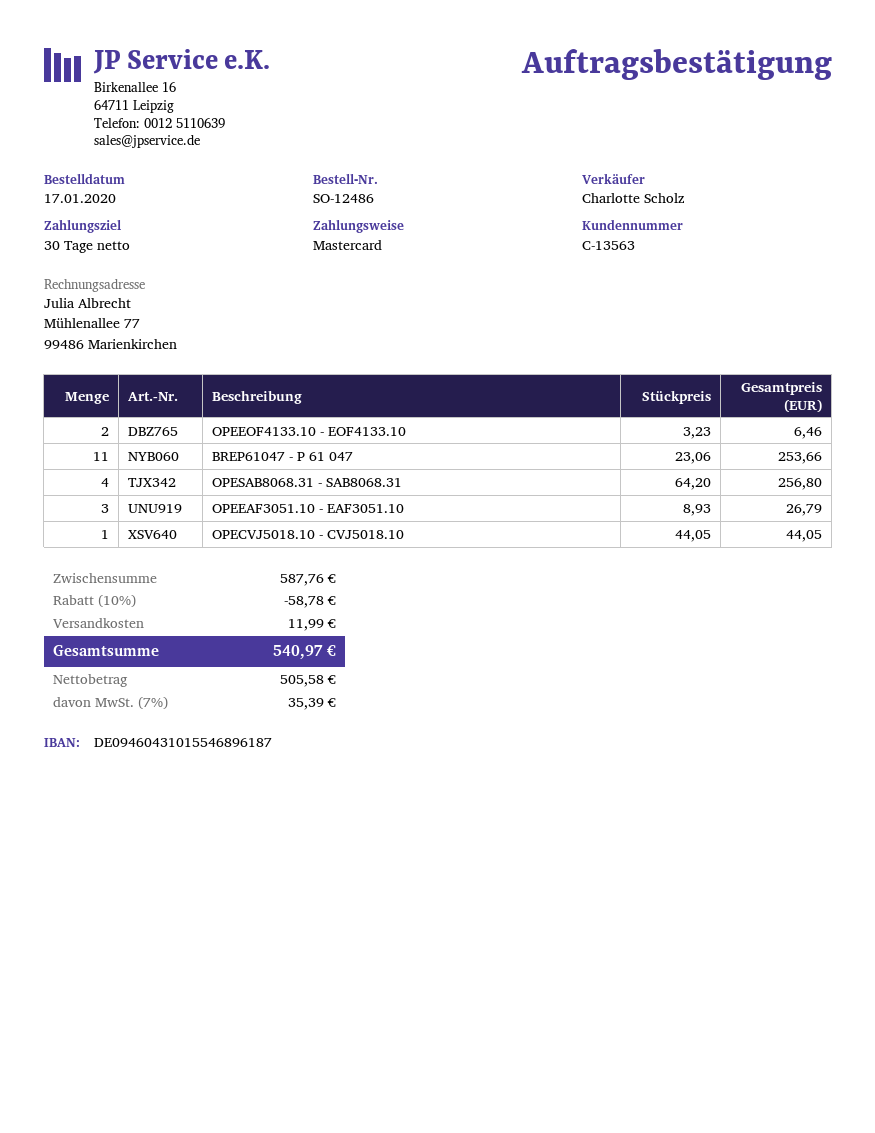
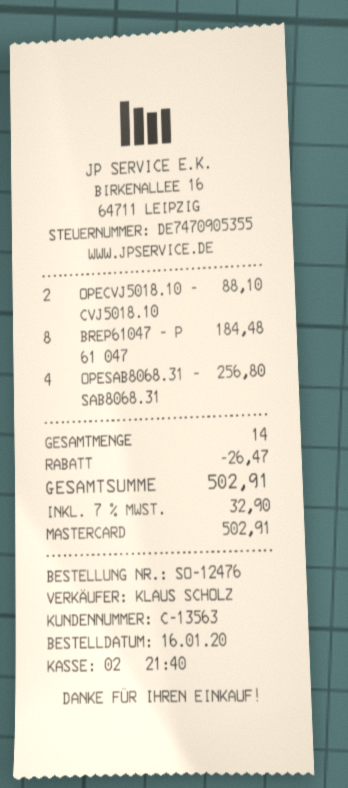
order number: SO-12486 -> SO-12476
order date: 2020-01-17 -> 2020-01-16
sales rep: Charlotte Scholz -> KLAUS SCHOLZ
OPEEOF4133.10 - EOF4133.10: 2 for 6.46 -> none
BREP61047 - P 61 047: 11 for 253.66 -> 8 for 184.48
OPEEAF3051.10 - EAF3051.10: 3 for 26.79 -> none
OPECVJ5018.10 - CVJ5018.10: 1 for 44.05 -> 2 for 88.10
discount: 58.78 -> 26.47
shipping: 11.99 -> none
tax: 7% = 35.39 -> 7% = 32.90
total: 540.97 -> 502.91

